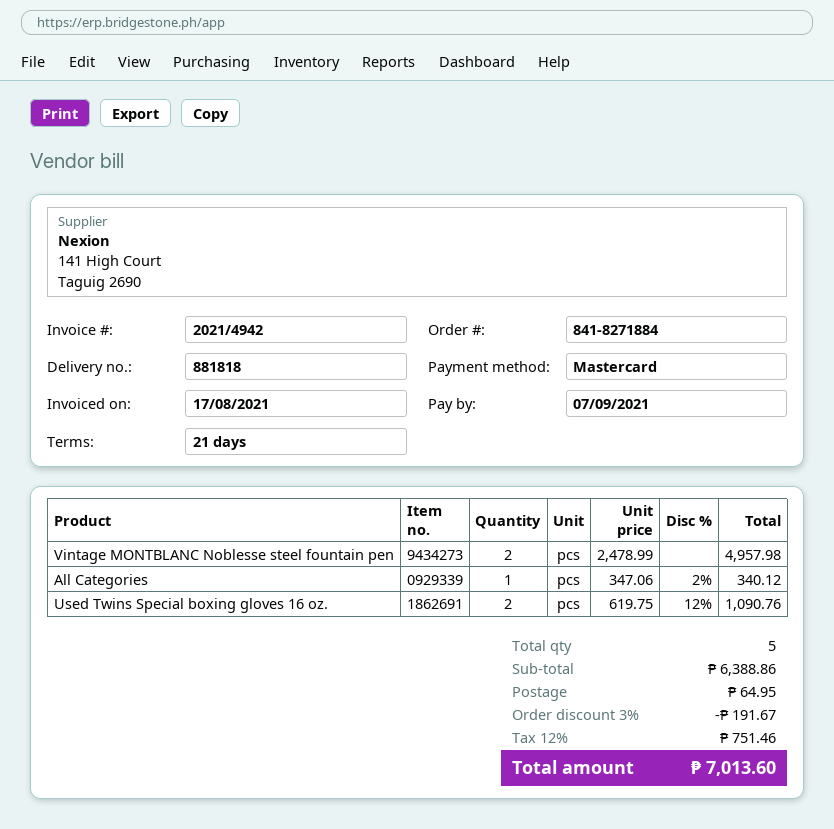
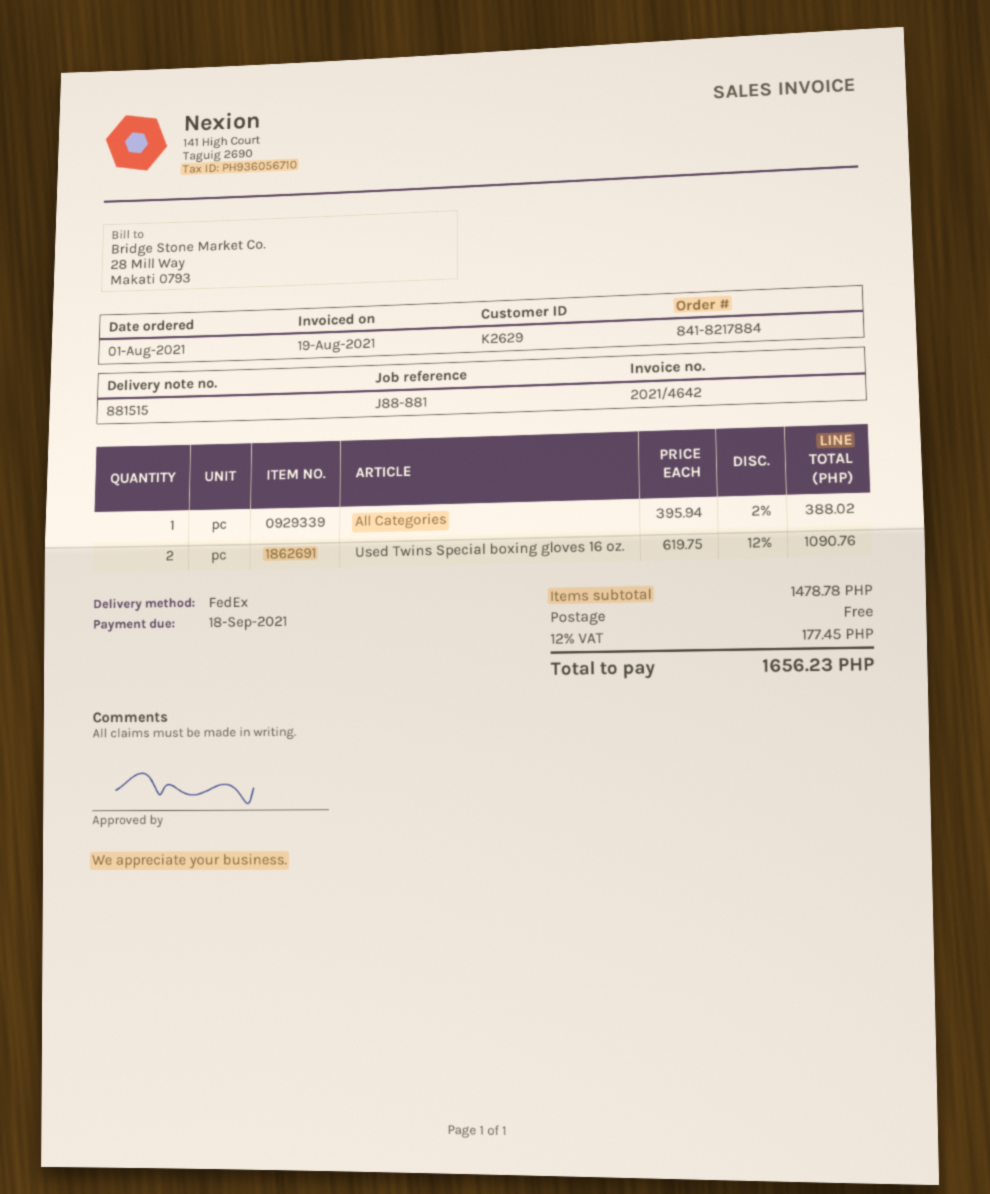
order number: 841-8271884 -> 841-8217884
delivery note number: 881818 -> 881515
invoice number: 2021/4942 -> 2021/4642
invoice date: 2021-08-17 -> 2021-08-19
due date: 2021-09-07 -> 2021-09-18
Vintage MONTBLANC Noblesse steel fountain pen: 2 x 2478.99 = 4957.98 -> none
All Categories: 1 x 347.06 - 2% = 340.12 -> 1 x 395.94 - 2% = 388.02
subtotal: 6388.86 -> 1478.78
discount: 3% = 191.67 -> none
shipping: 64.95 -> 0.00
tax: 12% = 751.46 -> 12% = 177.45
total: 7013.60 -> 1656.23

